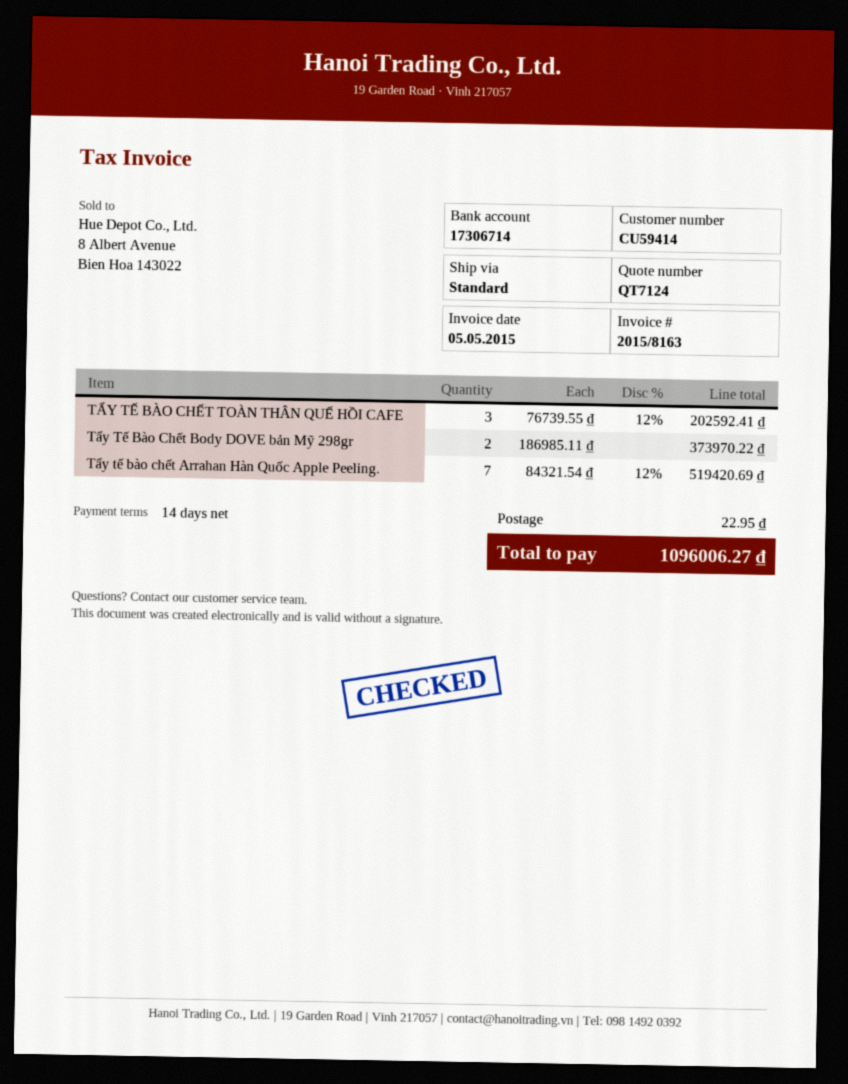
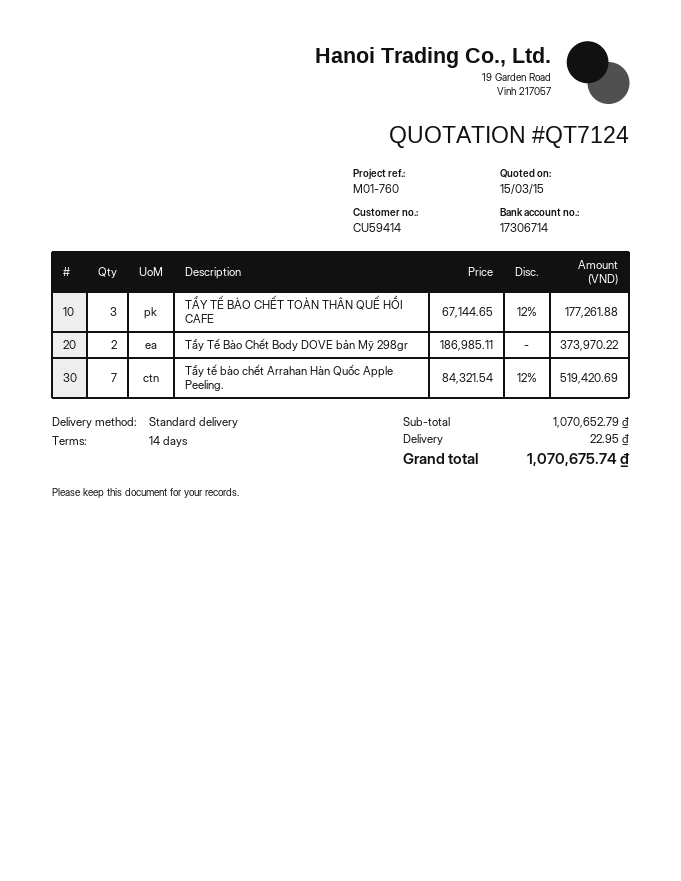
TẨY TẾ BÀO CHẾT TOÀN THÂN QUẾ HỒI CAFE: 3 x 76739.55 - 12% = 202592.41 -> 3 x 67144.65 - 12% = 177261.88
total: 1096006.27 -> 1070675.74

